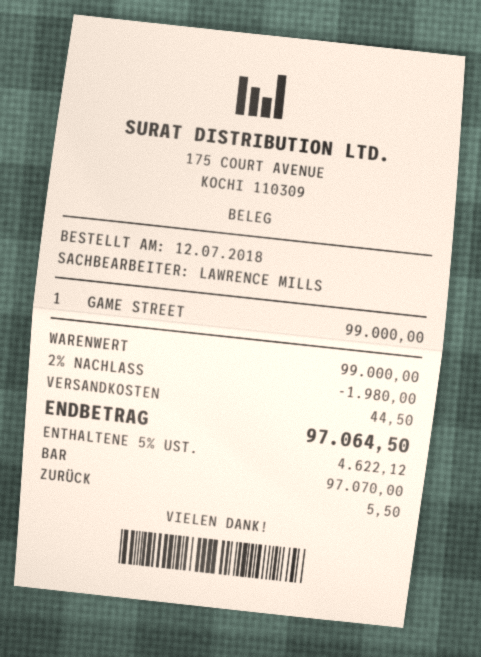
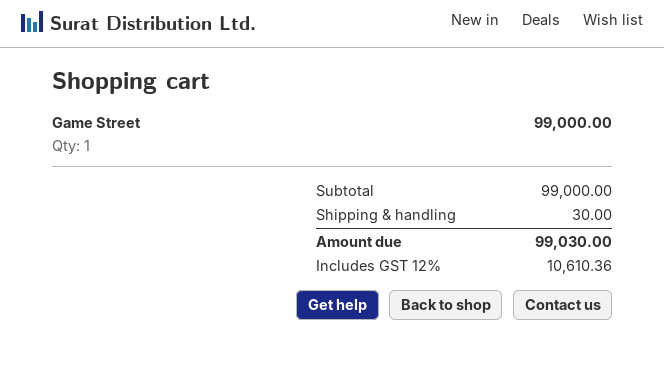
discount: 2% = 1980.00 -> none
shipping: 44.50 -> 30.00
tax: 5% = 4622.12 -> 12% = 10610.36
total: 97064.50 -> 99030.00

